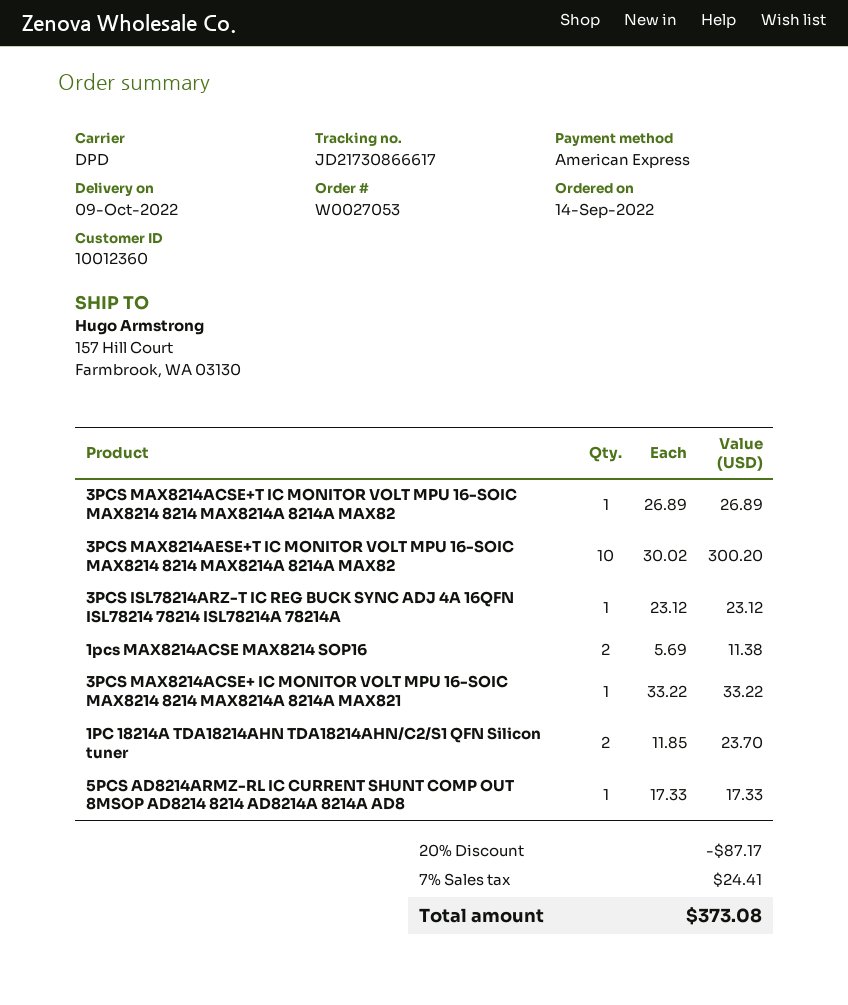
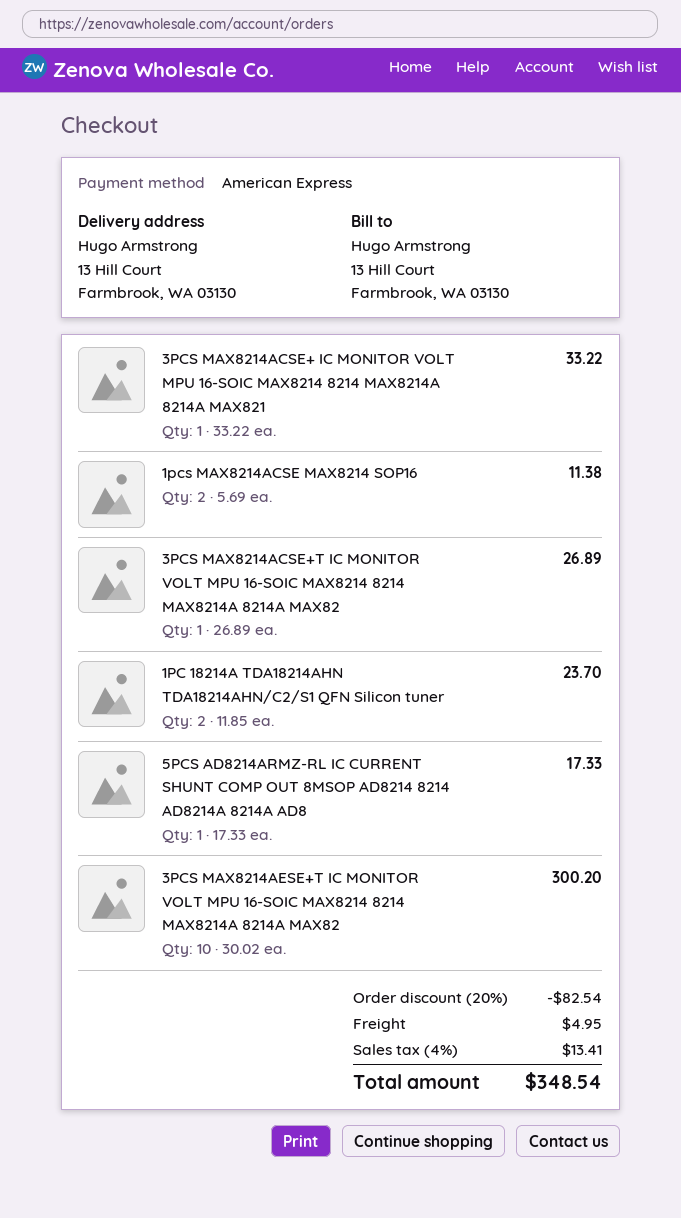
ship to: 157 Hill Court, Farmbrook, WA 03130 -> 13 Hill Court, Farmbrook, WA 03130
3PCS ISL78214ARZ-T IC REG BUCK SYNC ADJ 4A 16QFN ISL78214 78214 ISL78214A 78214A: 1 x 23.12 = 23.12 -> none
discount: 20% = 87.17 -> 20% = 82.54
shipping: none -> 4.95
tax: 7% = 24.41 -> 4% = 13.41
total: 373.08 -> 348.54

